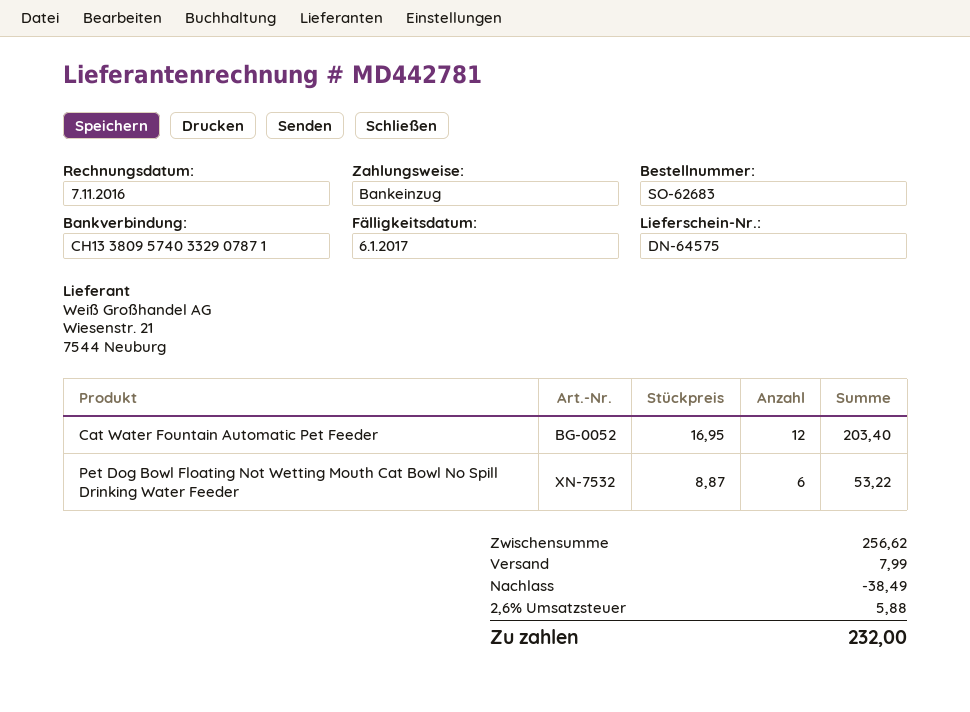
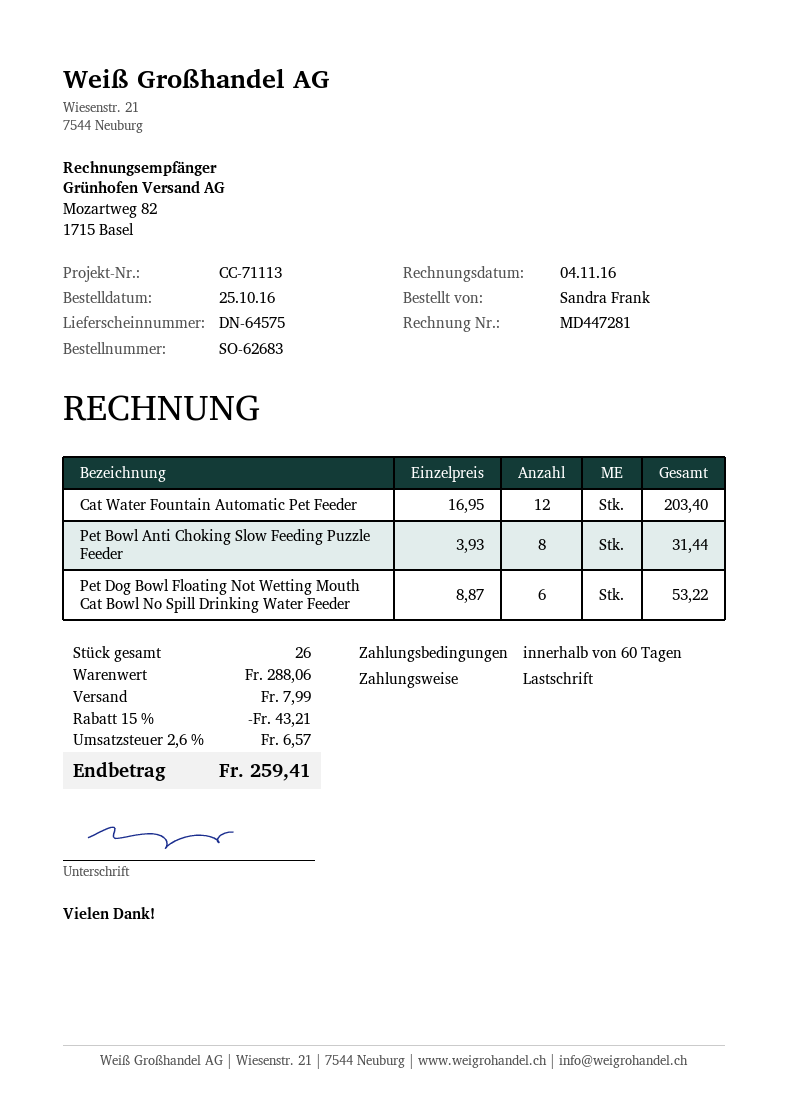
invoice number: MD442781 -> MD447281
invoice date: 2016-11-07 -> 2016-11-04
Pet Bowl Anti Choking Slow Feeding Puzzle Feeder: none -> 8 x 3.93 = 31.44
subtotal: 256.62 -> 288.06
discount: 38.49 -> 43.21
tax: 2.6% = 5.88 -> 2.6% = 6.57
total: 232.00 -> 259.41

